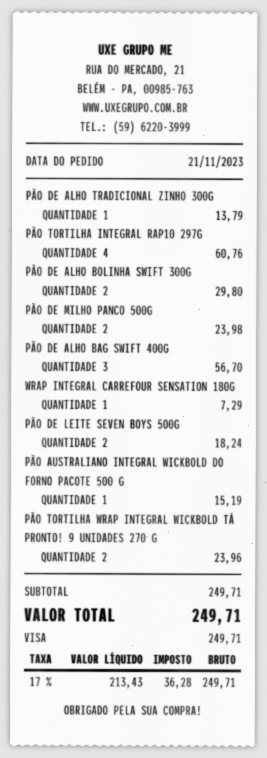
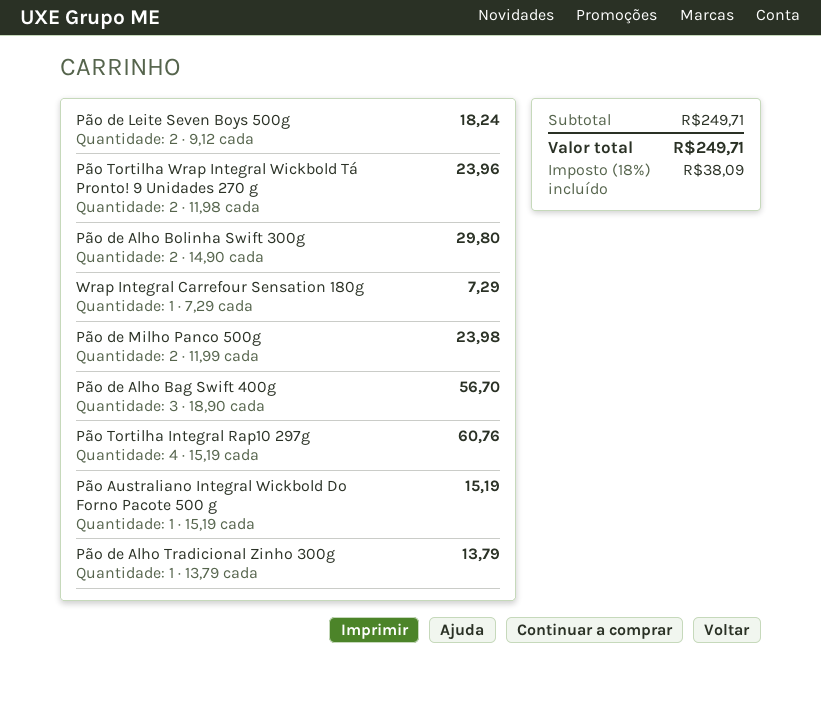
tax: 17% = 36.28 -> 18% = 38.09

